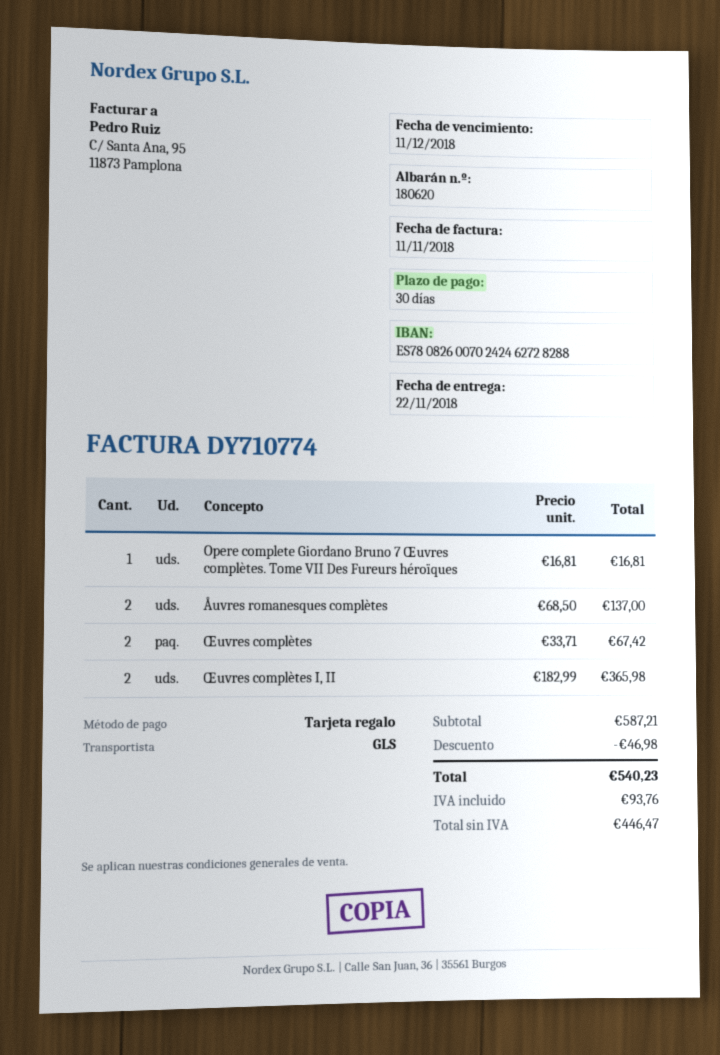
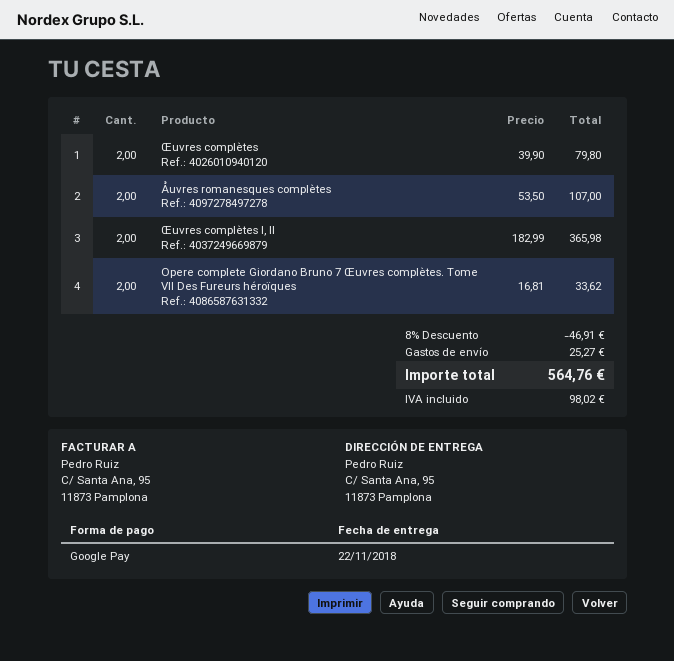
payment method: gift card -> Google Pay
Opere complete Giordano Bruno 7 Œuvres complètes. Tome VII Des Fureurs héroïques: 1 x 16.81 = 16.81 -> 2 x 16.81 = 33.62
Åuvres romanesques complètes: 2 x 68.50 = 137.00 -> 2 x 53.50 = 107.00
Œuvres complètes: 2 x 33.71 = 67.42 -> 2 x 39.90 = 79.80
discount: 46.98 -> 46.91
shipping: none -> 25.27
tax: 93.76 -> 98.02
total: 540.23 -> 564.76

